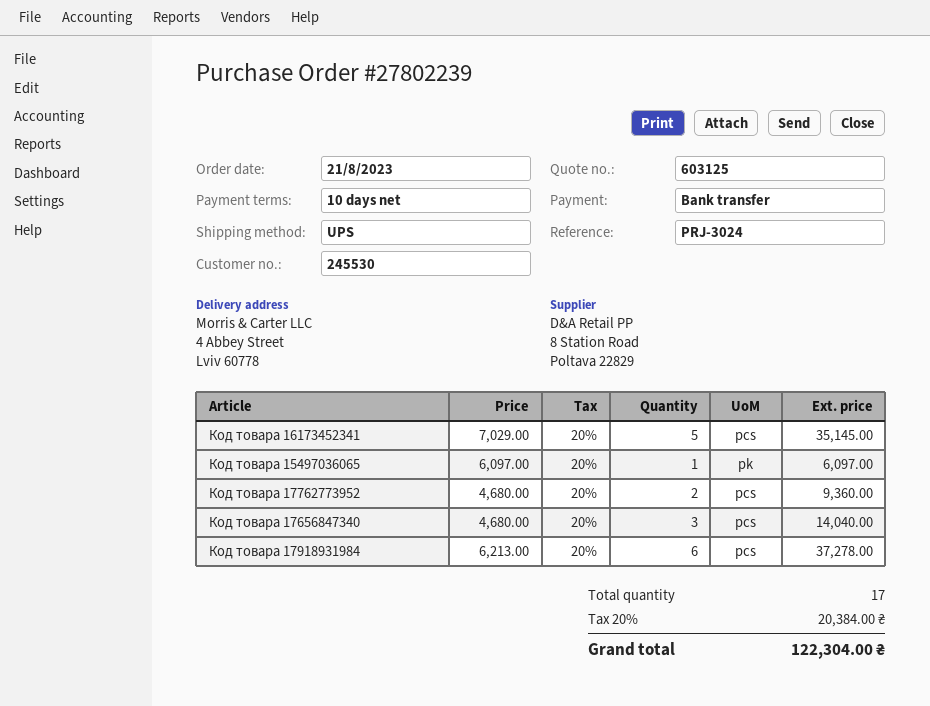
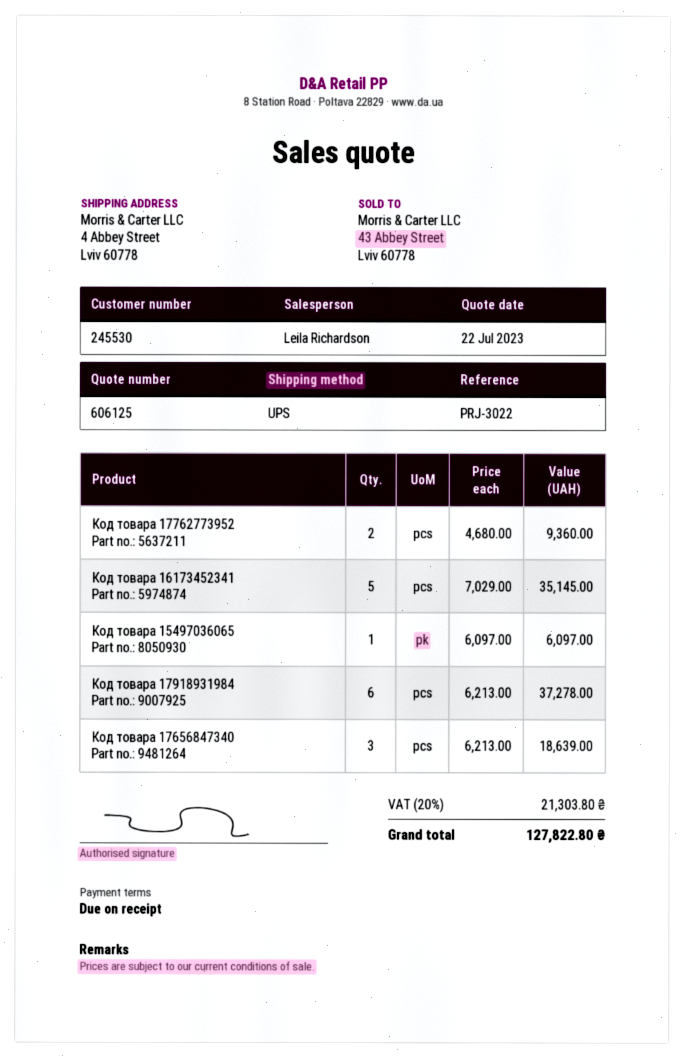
quote number: 603125 -> 606125
payment terms: 10 days -> on receipt
reference: PRJ-3024 -> PRJ-3022
Код товара 17656847340: 3 x 4680.00 = 14040.00 -> 3 x 6213.00 = 18639.00
tax: 20% = 20384.00 -> 20% = 21303.80
total: 122304.00 -> 127822.80

